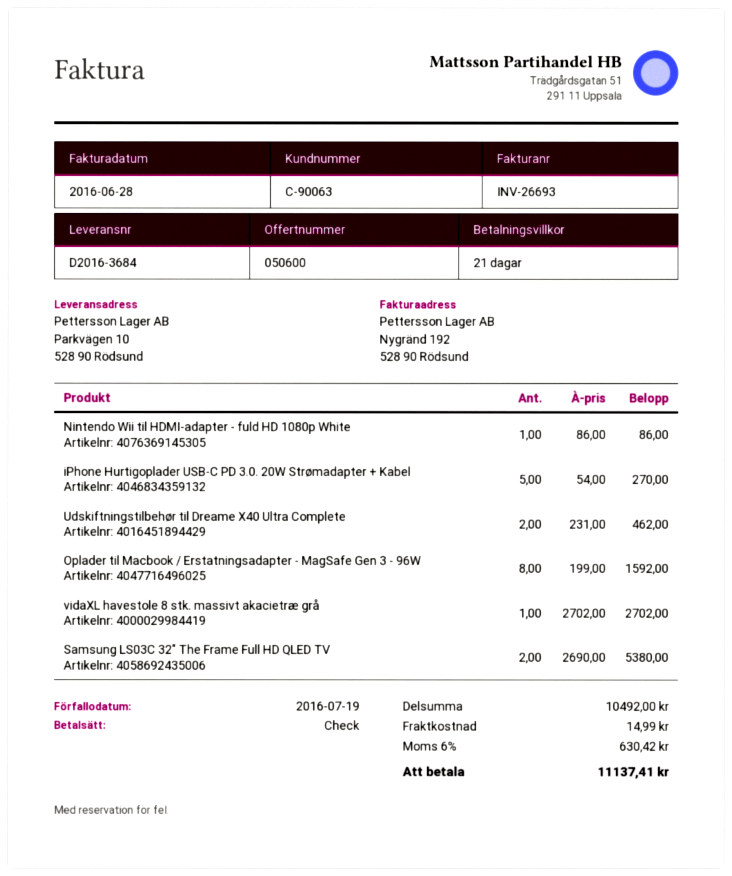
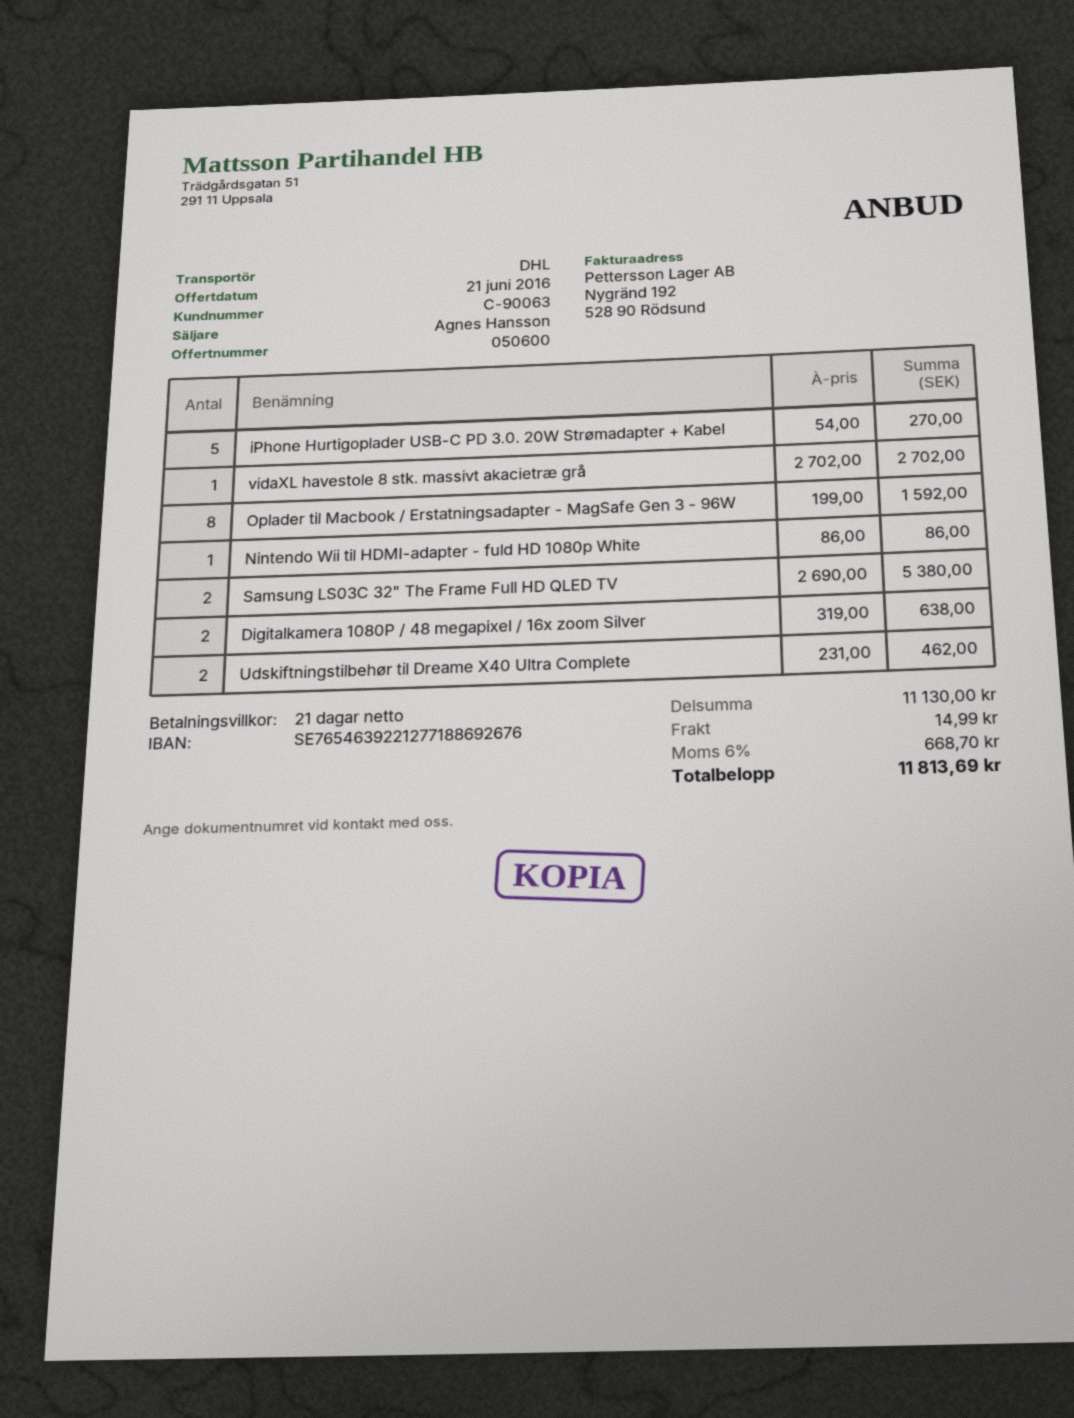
Digitalkamera 1080P / 48 megapixel / 16x zoom Silver: none -> 2 x 319.00 = 638.00
subtotal: 10492.00 -> 11130.00
tax: 6% = 630.42 -> 6% = 668.70
total: 11137.41 -> 11813.69

